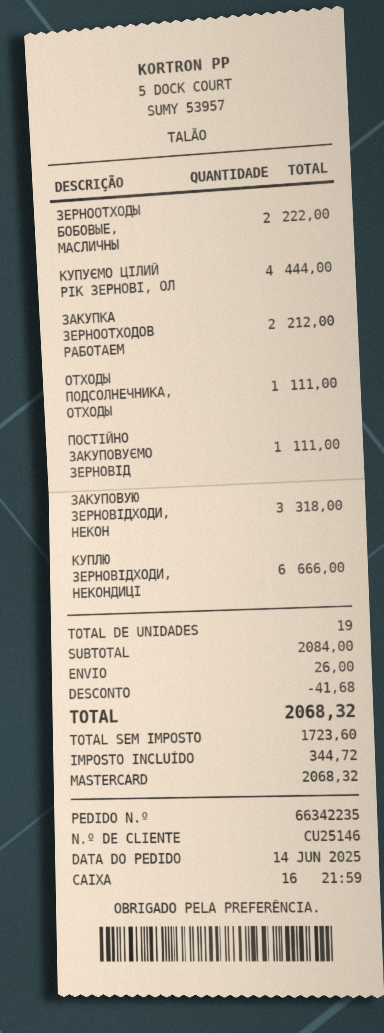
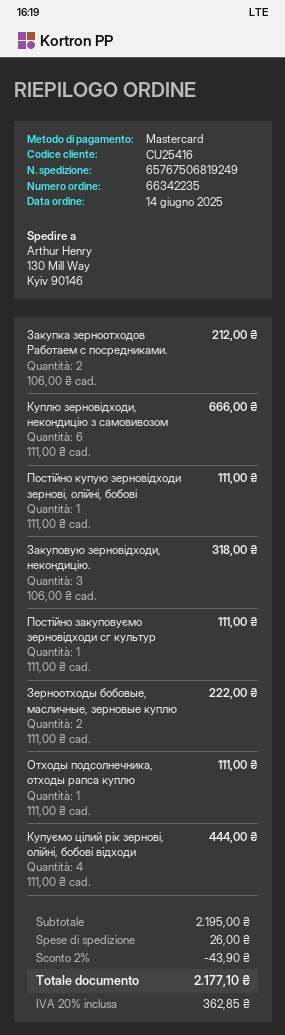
customer number: CU25146 -> CU25416
Постійно купую зерновідходи зернові, олійні, бобові: none -> 1 for 111.00
subtotal: 2084.00 -> 2195.00
discount: 41.68 -> 43.90
tax: 344.72 -> 362.85
total: 2068.32 -> 2177.10

